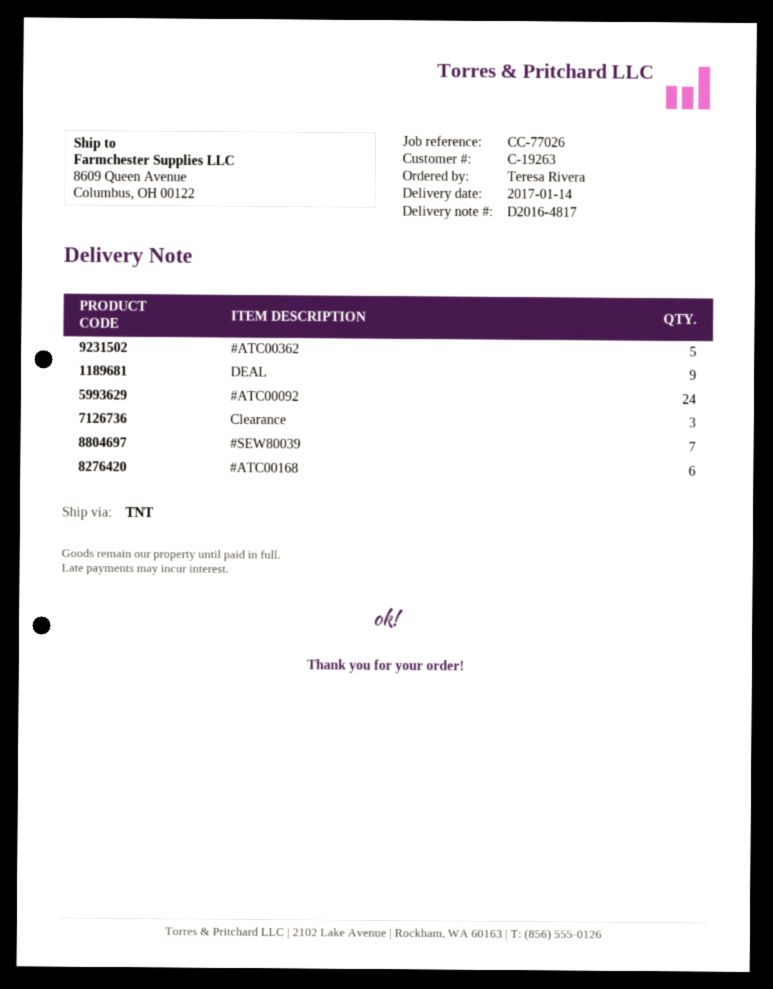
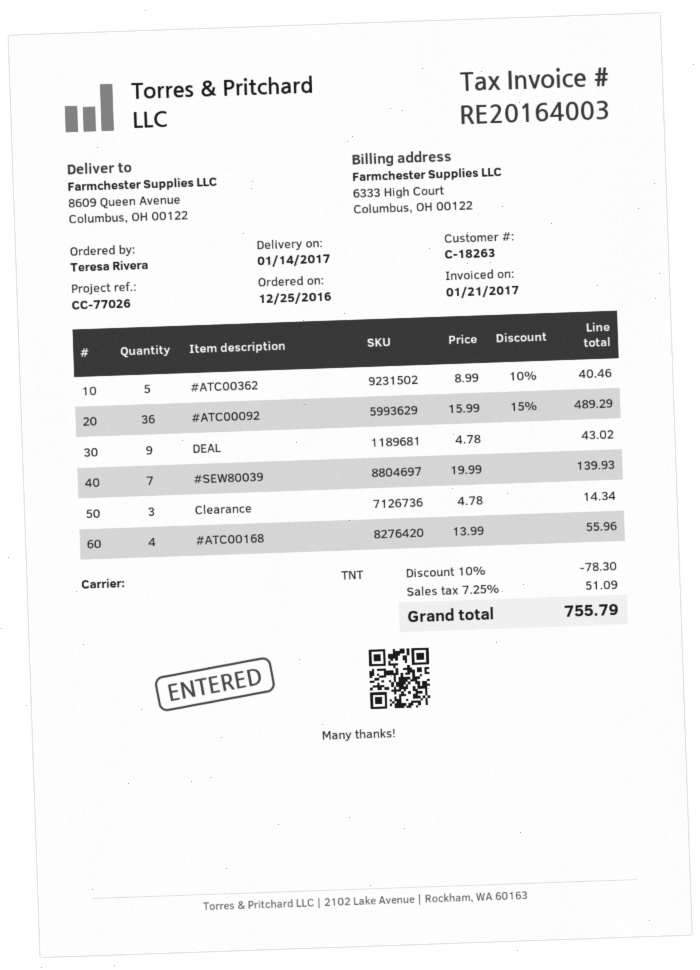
customer number: C-19263 -> C-18263
#ATC00092: 24 -> 36
#ATC00168: 6 -> 4

